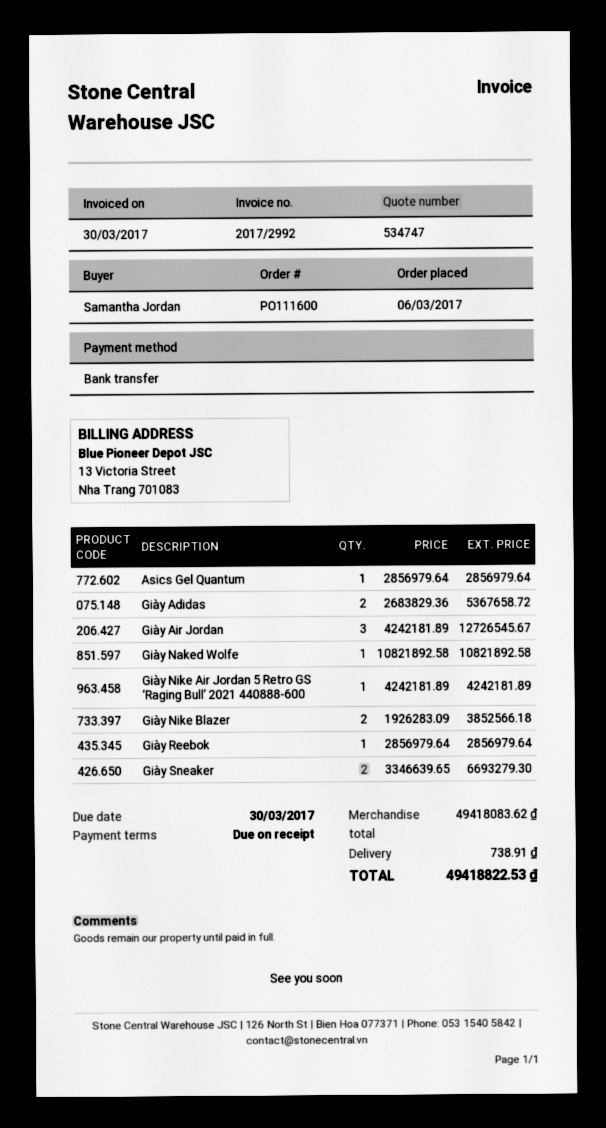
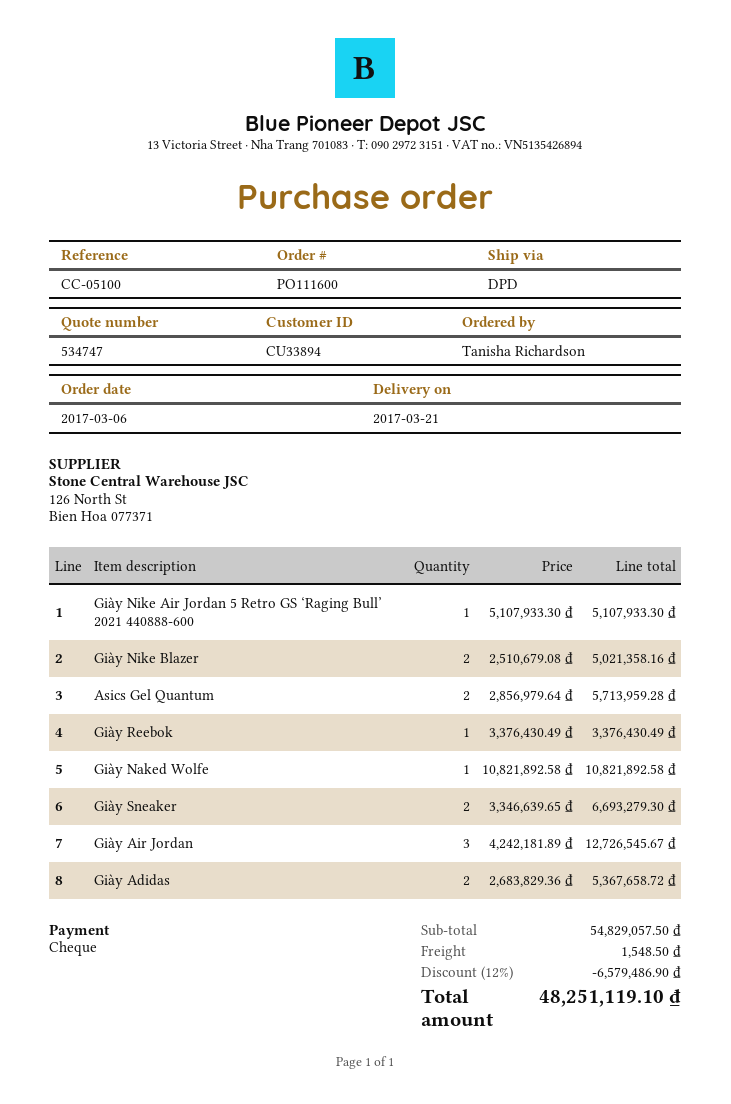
ordered by: Samantha Jordan -> Tanisha Richardson
payment method: bank transfer -> cheque
Asics Gel Quantum: 1 x 2856979.64 = 2856979.64 -> 2 x 2856979.64 = 5713959.28
Giày Nike Air Jordan 5 Retro GS ‘Raging Bull’ 2021 440888-600: 1 x 4242181.89 = 4242181.89 -> 1 x 5107933.30 = 5107933.30
Giày Nike Blazer: 2 x 1926283.09 = 3852566.18 -> 2 x 2510679.08 = 5021358.16
Giày Reebok: 1 x 2856979.64 = 2856979.64 -> 1 x 3376430.49 = 3376430.49
subtotal: 49418083.62 -> 54829057.50
discount: none -> 12% = 6579486.90
shipping: 738.91 -> 1548.50
total: 49418822.53 -> 48251119.10

